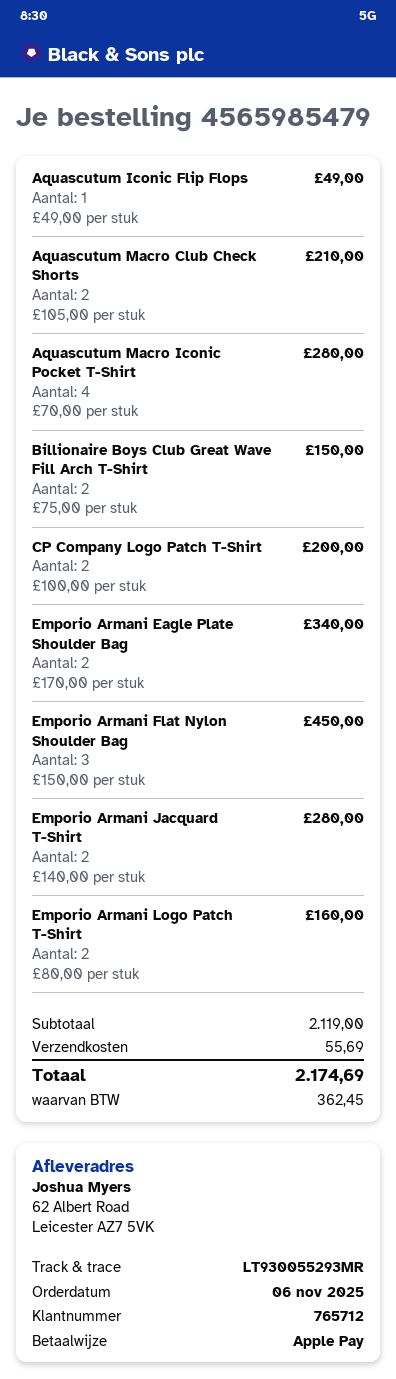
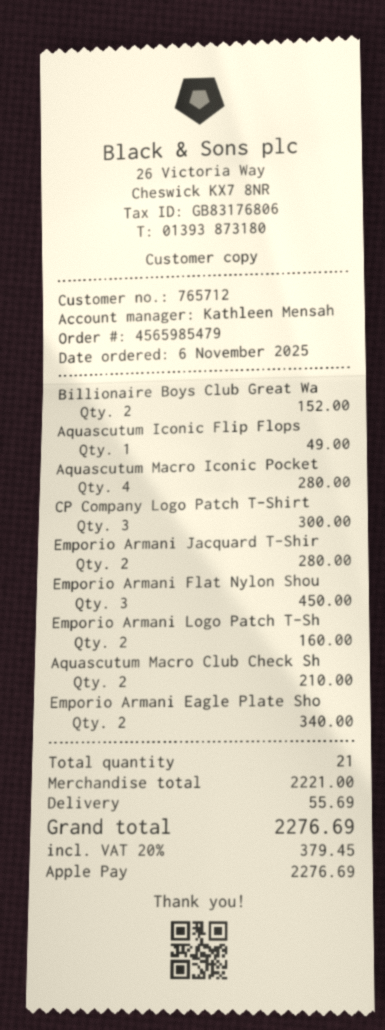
Billionaire Boys Club Great Wave Fill Arch T-Shirt: 2 for 150.00 -> 2 for 152.00
CP Company Logo Patch T-Shirt: 2 for 200.00 -> 3 for 300.00
subtotal: 2119.00 -> 2221.00
tax: 362.45 -> 379.45
total: 2174.69 -> 2276.69

